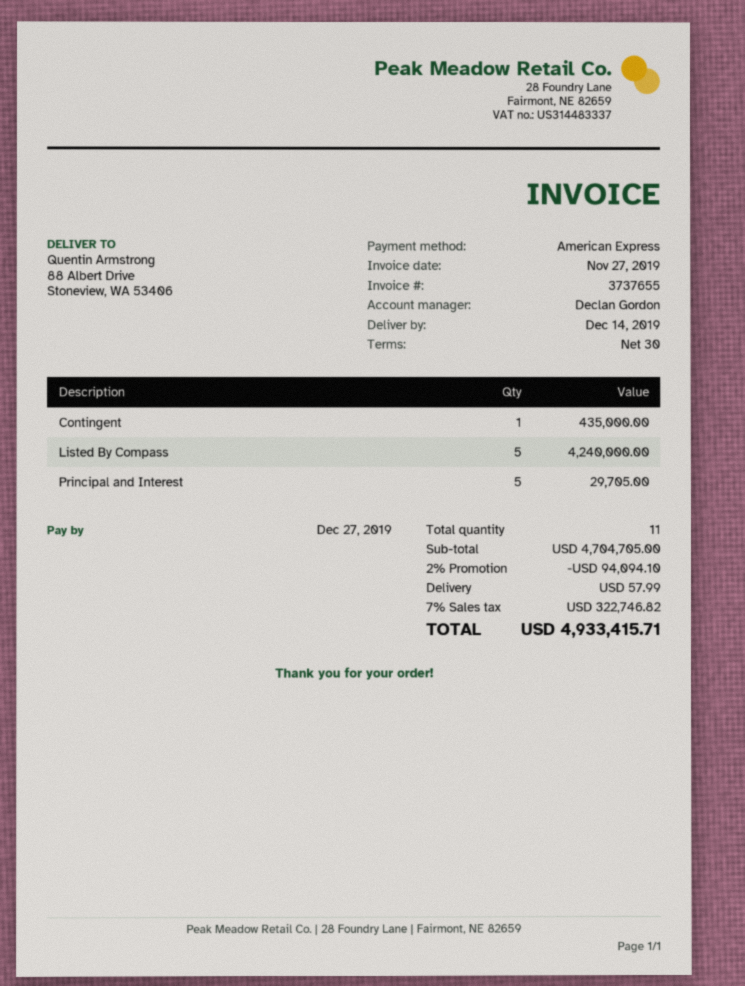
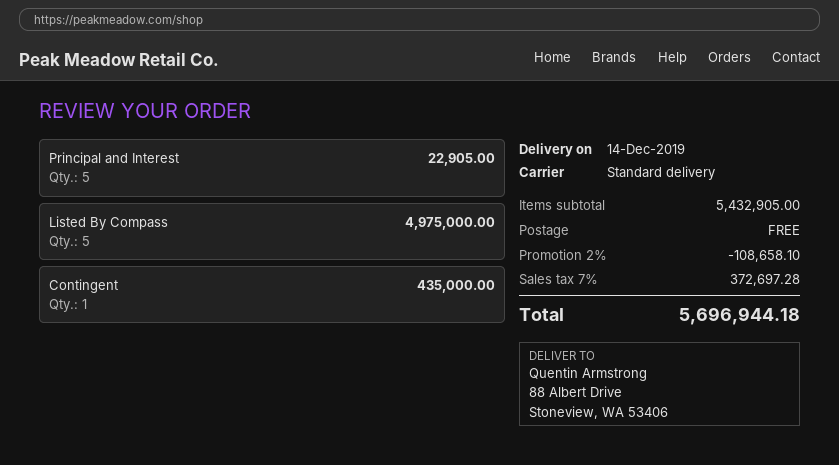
Listed By Compass: 5 for 4240000.00 -> 5 for 4975000.00
Principal and Interest: 5 for 29705.00 -> 5 for 22905.00
subtotal: 4704705.00 -> 5432905.00
discount: 2% = 94094.10 -> 2% = 108658.10
shipping: 57.99 -> 0.00
tax: 7% = 322746.82 -> 7% = 372697.28
total: 4933415.71 -> 5696944.18

